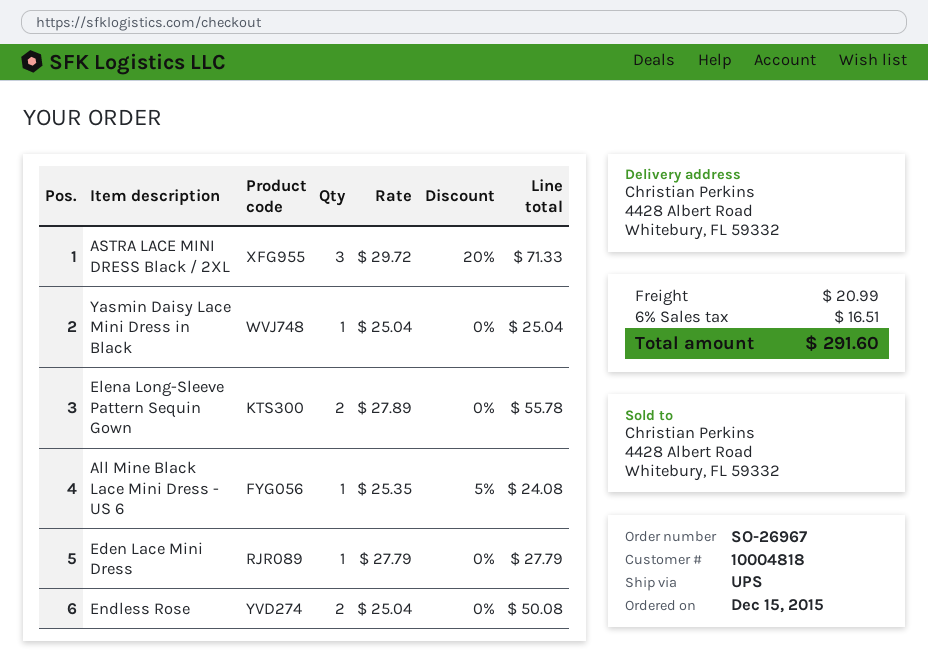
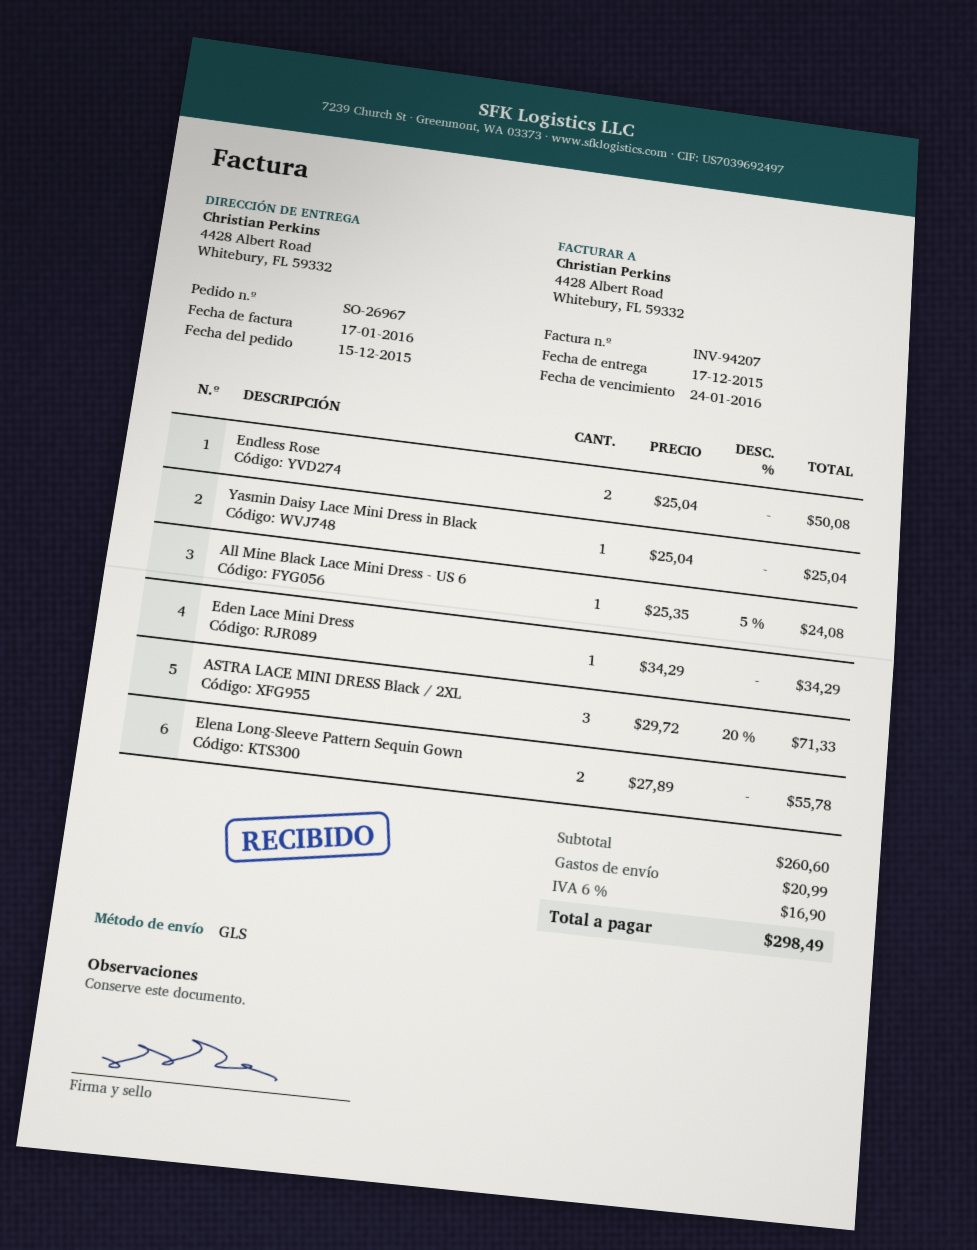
shipping method: UPS -> GLS
Eden Lace Mini Dress: 1 x 27.79 = 27.79 -> 1 x 34.29 = 34.29
tax: 6% = 16.51 -> 6% = 16.90
total: 291.60 -> 298.49

